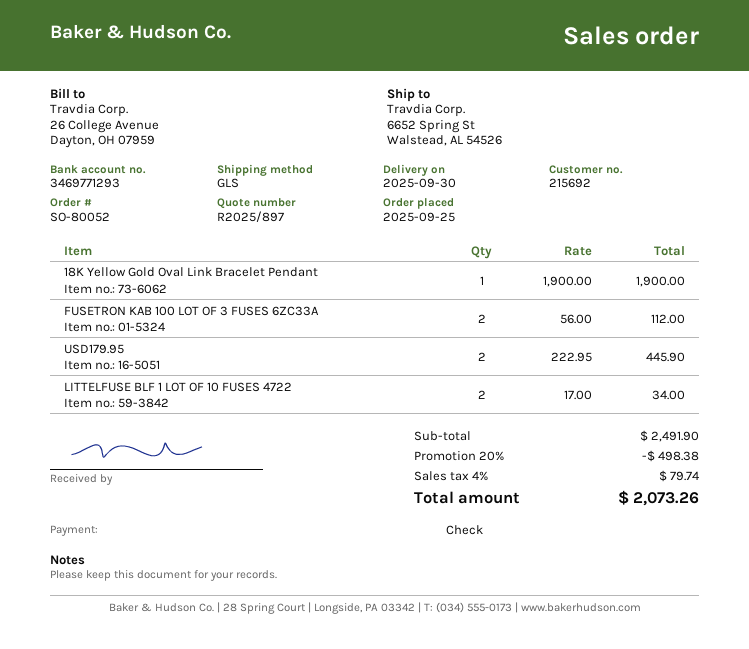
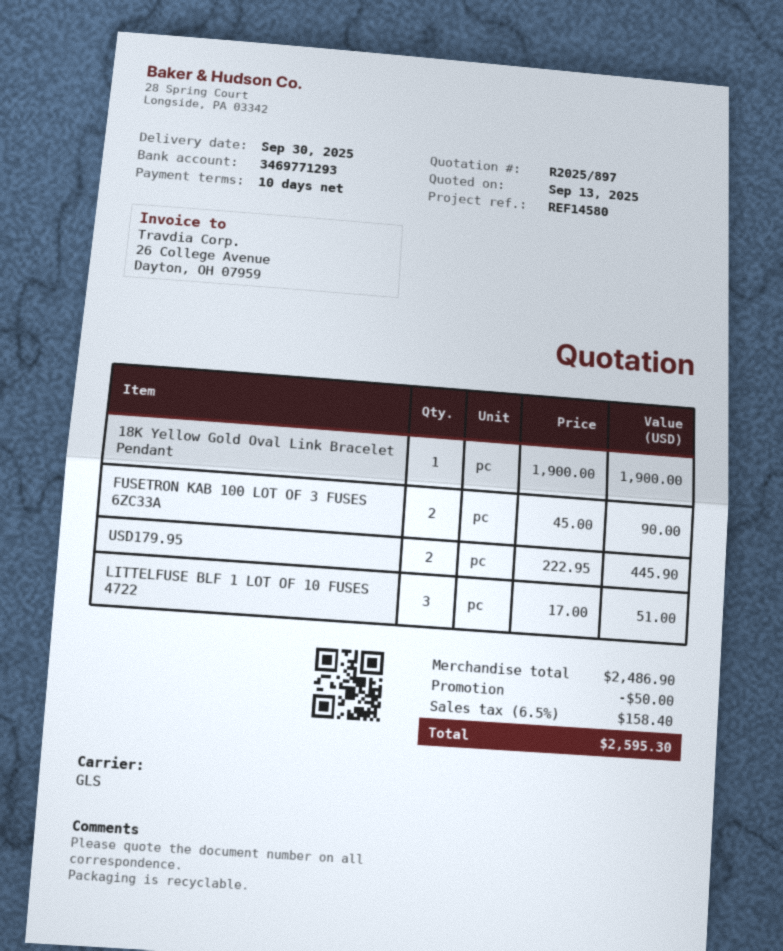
FUSETRON KAB 100 LOT OF 3 FUSES 6ZC33A: 2 x 56.00 = 112.00 -> 2 x 45.00 = 90.00
LITTELFUSE BLF 1 LOT OF 10 FUSES 4722: 2 x 17.00 = 34.00 -> 3 x 17.00 = 51.00
subtotal: 2491.90 -> 2486.90
discount: 498.38 -> 50.00
tax: 4% = 79.74 -> 6.5% = 158.40
total: 2073.26 -> 2595.30

